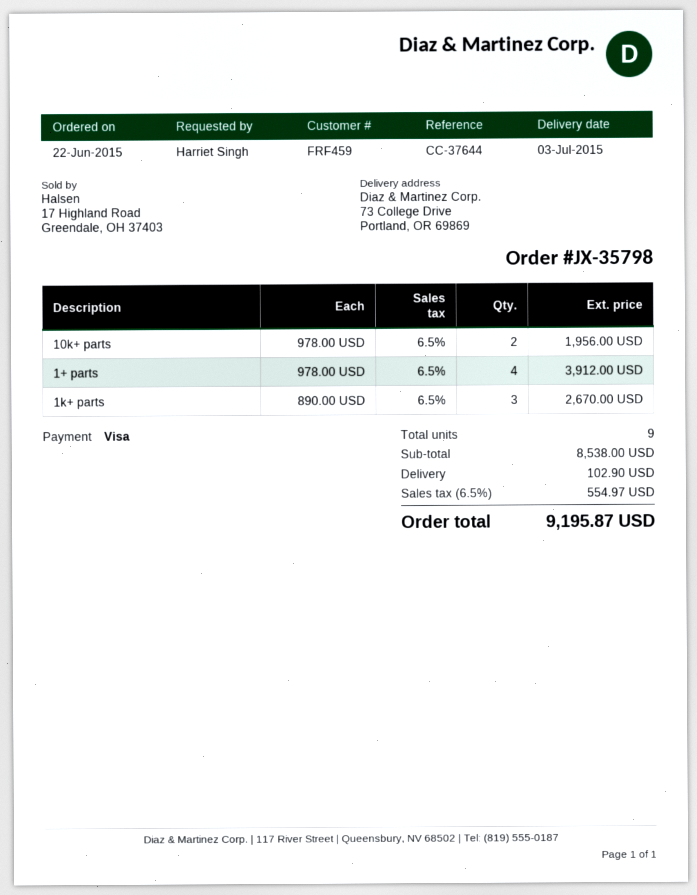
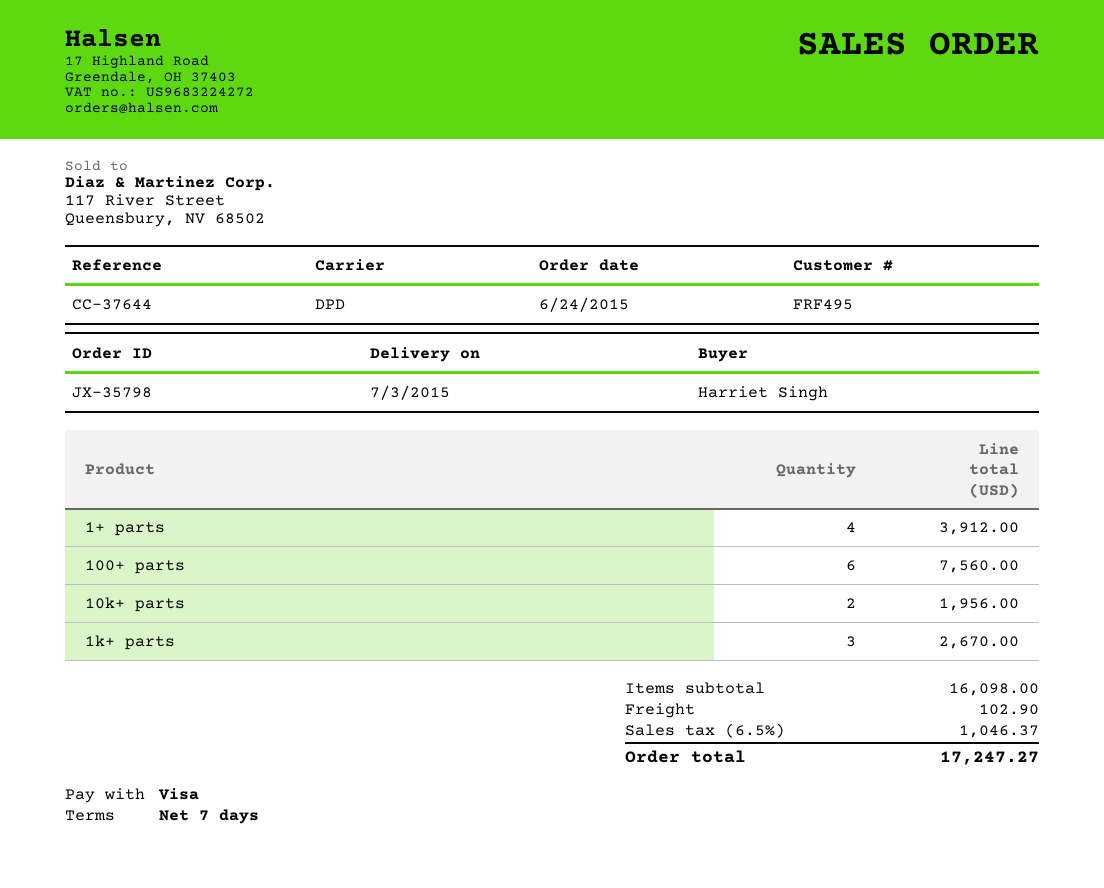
order date: 2015-06-22 -> 2015-06-24
customer number: FRF459 -> FRF495
100+ parts: none -> 6 for 7560.00
subtotal: 8538.00 -> 16098.00
tax: 6.5% = 554.97 -> 6.5% = 1046.37
total: 9195.87 -> 17247.27

